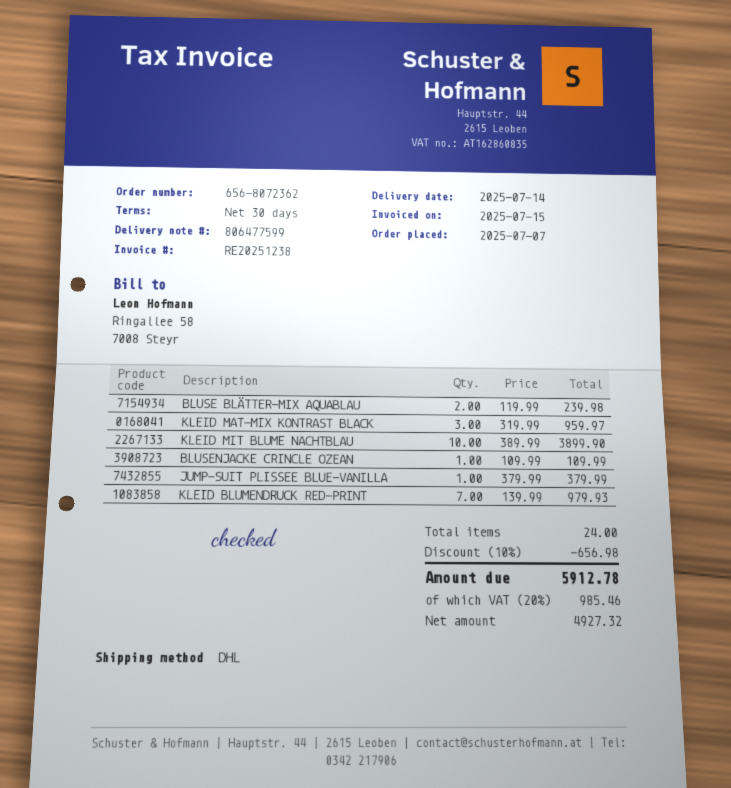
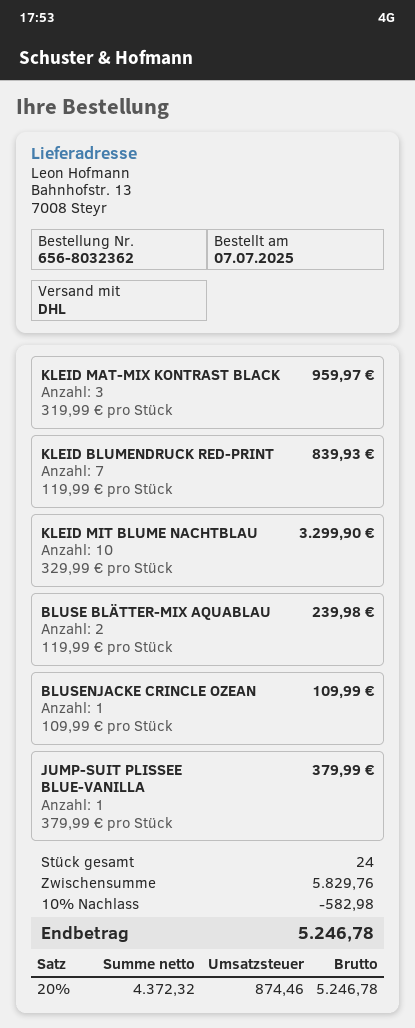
order number: 656-8072362 -> 656-8032362
KLEID MIT BLUME NACHTBLAU: 10 x 389.99 = 3899.90 -> 10 x 329.99 = 3299.90
KLEID BLUMENDRUCK RED-PRINT: 7 x 139.99 = 979.93 -> 7 x 119.99 = 839.93
discount: 10% = 656.98 -> 10% = 582.98
net: 4927.32 -> 4372.32
tax: 20% = 985.46 -> 20% = 874.46
total: 5912.78 -> 5246.78

